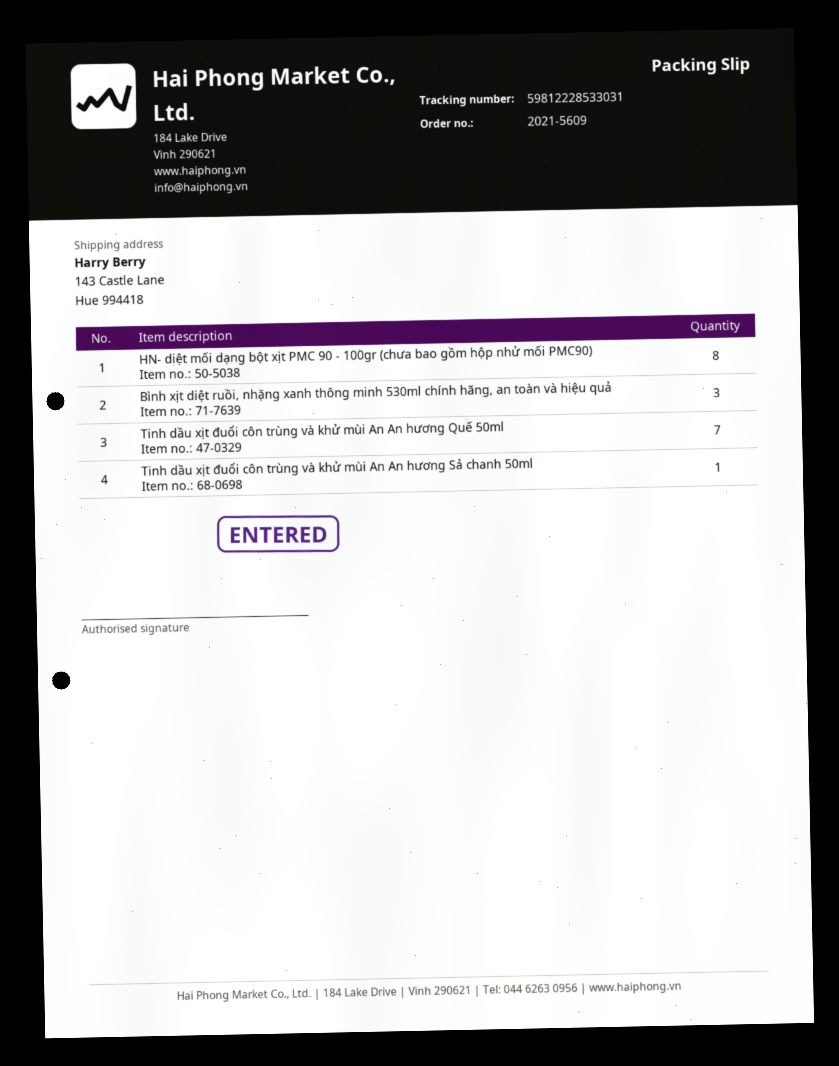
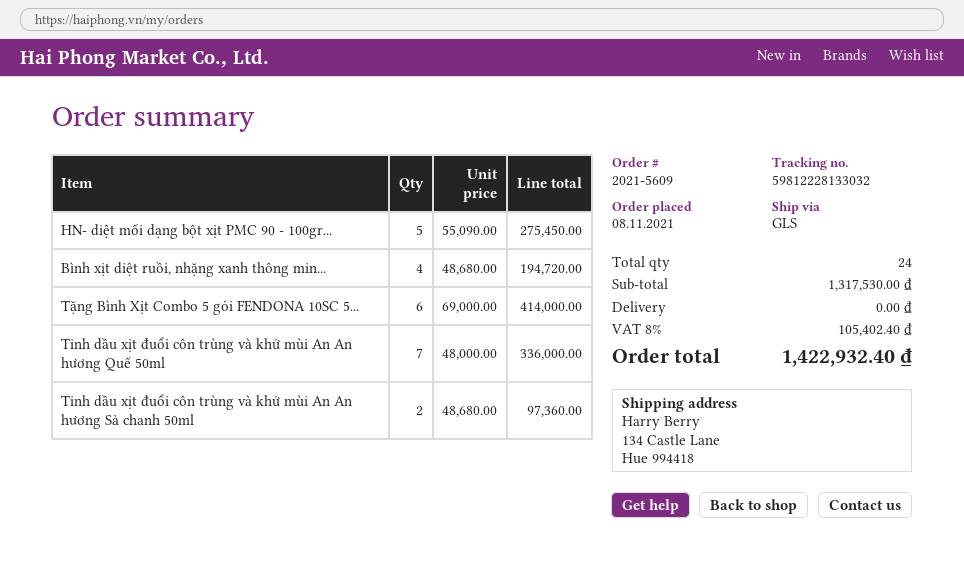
tracking number: 59812228533031 -> 59812228133032
ship to: 143 Castle Lane, Hue 994418 -> 134 Castle Lane, Hue 994418
HN- diệt mối dạng bột xịt PMC 90 - 100gr (chưa bao gồm hộp nhử mối PMC90): 8 -> 5
Bình xịt diệt ruồi, nhặng xanh thông minh 530ml chính hãng, an toàn và hiệu quả: 3 -> 4
Tinh dầu xịt đuổi côn trùng và khử mùi An An hương Sả chanh 50ml: 1 -> 2
Tặng Bình Xịt Combo 5 gói FENDONA 10SC 5...: none -> 6

